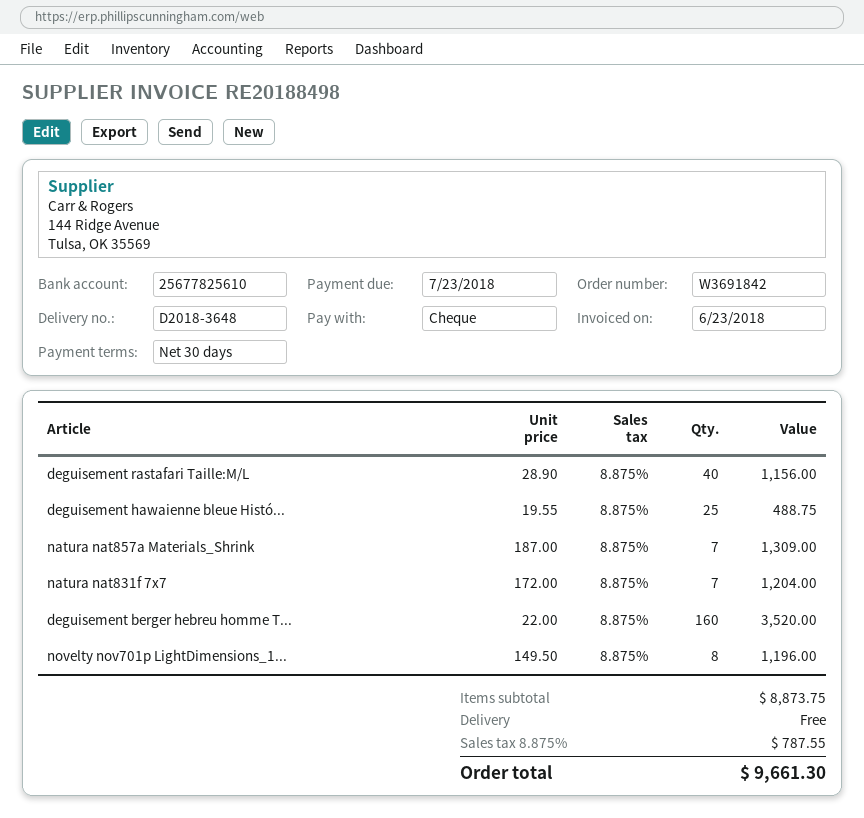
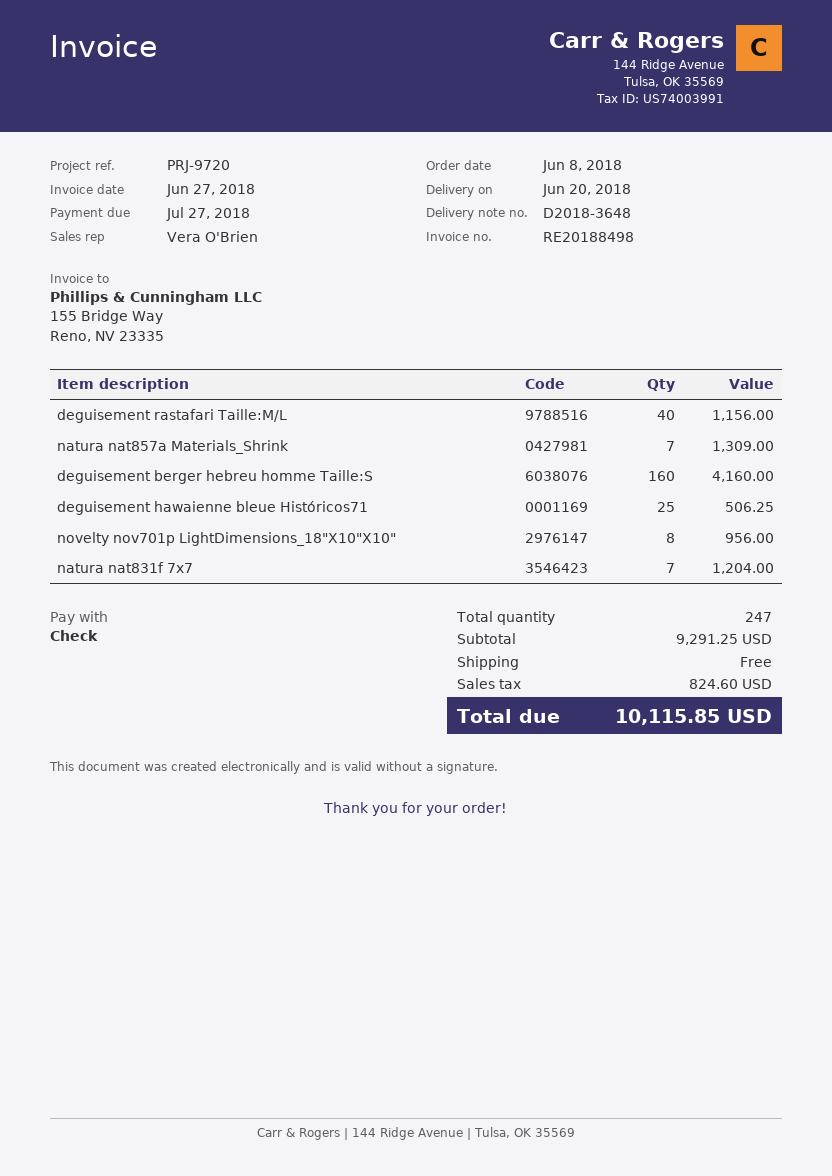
invoice date: 2018-06-23 -> 2018-06-27
due date: 2018-07-23 -> 2018-07-27
deguisement hawaienne bleue Histó...: 25 for 488.75 -> 25 for 506.25
deguisement berger hebreu homme T...: 160 for 3520.00 -> 160 for 4160.00
novelty nov701p LightDimensions_1...: 8 for 1196.00 -> 8 for 956.00
subtotal: 8873.75 -> 9291.25
tax: 787.55 -> 824.60
total: 9661.30 -> 10115.85

